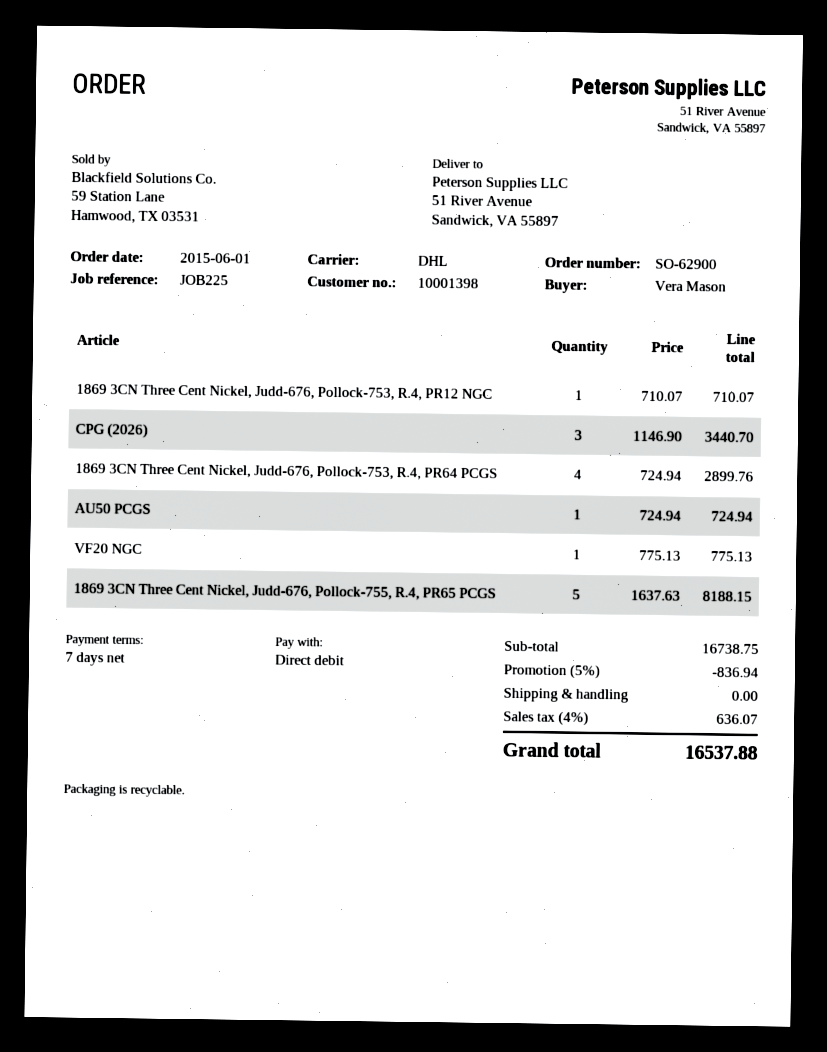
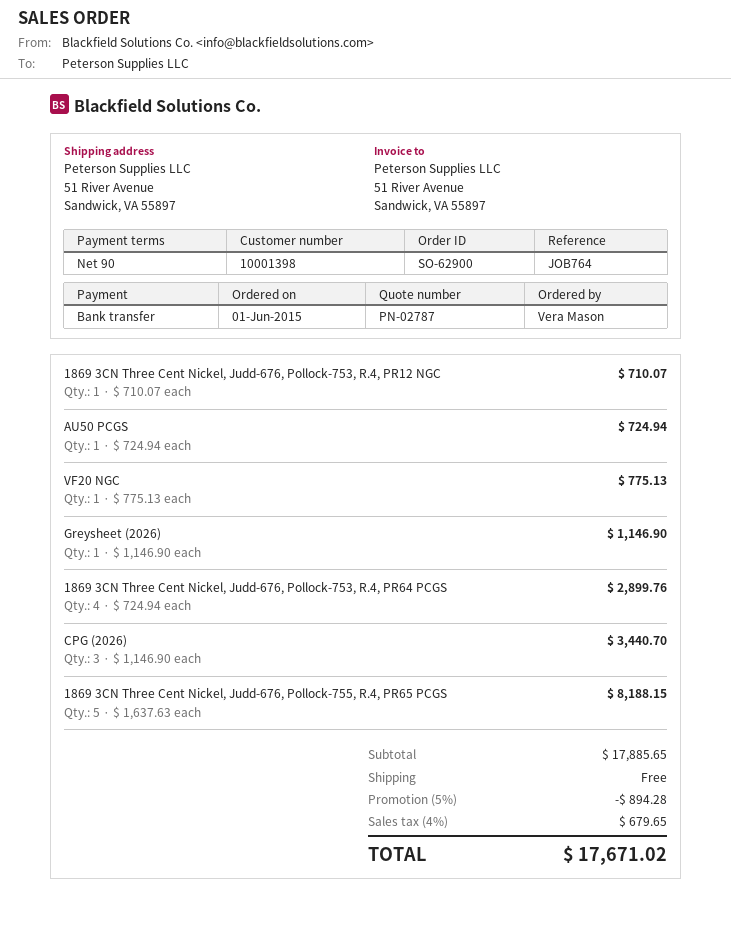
payment terms: 7 days -> 90 days
reference: JOB225 -> JOB764
payment method: direct debit -> bank transfer
Greysheet (2026): none -> 1 x 1146.90 = 1146.90
subtotal: 16738.75 -> 17885.65
discount: 5% = 836.94 -> 5% = 894.28
tax: 4% = 636.07 -> 4% = 679.65
total: 16537.88 -> 17671.02

